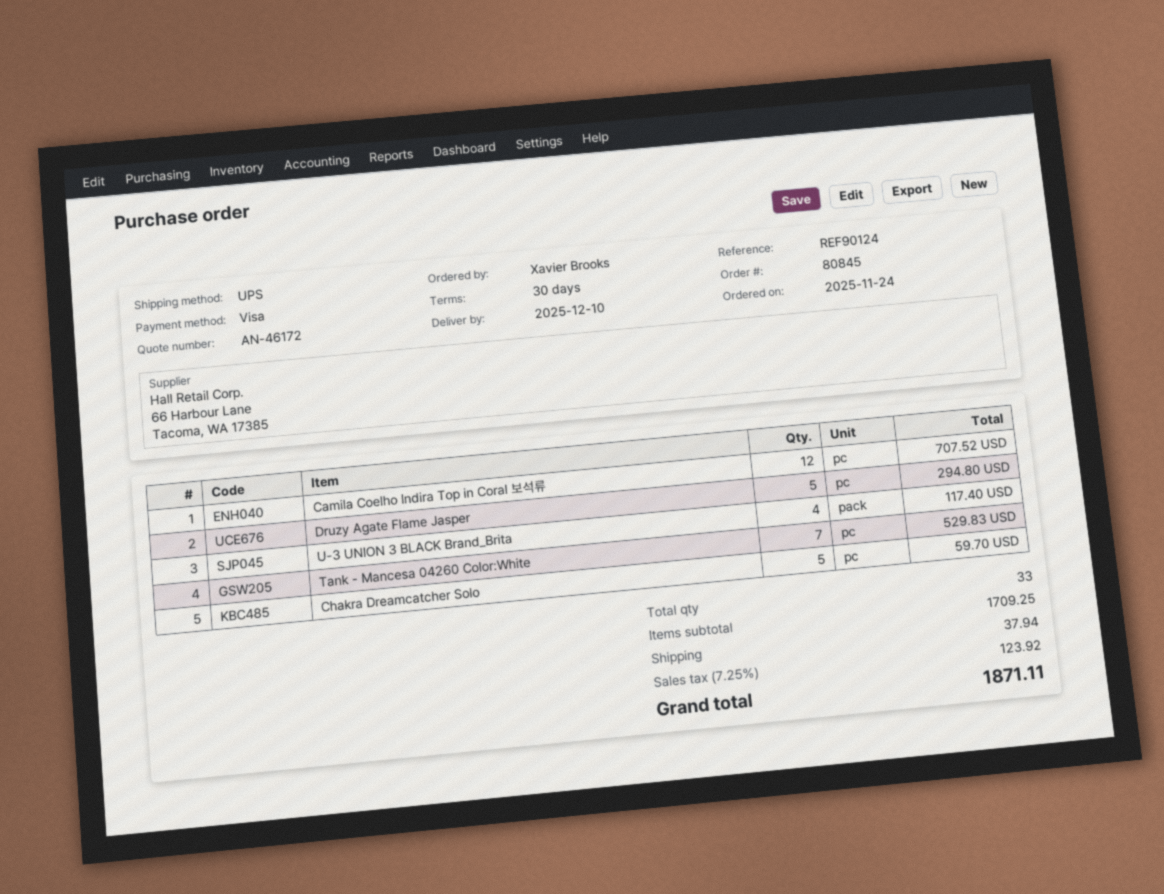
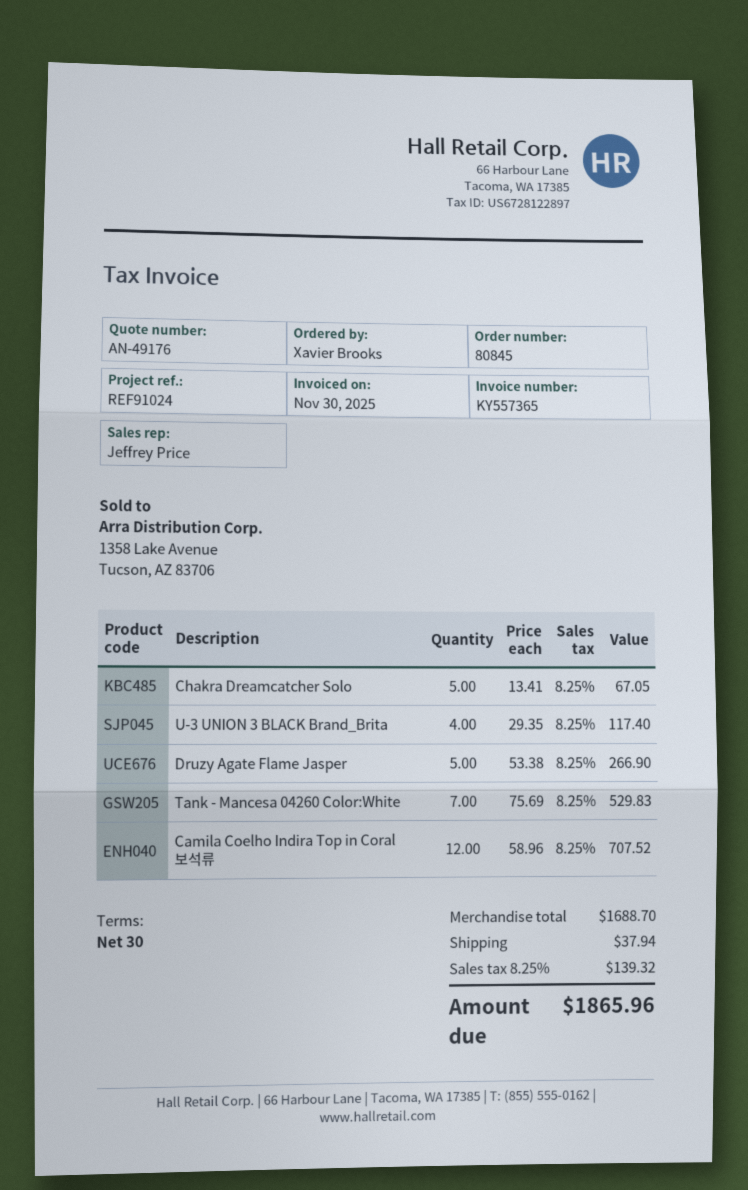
quote number: AN-46172 -> AN-49176
reference: REF90124 -> REF91024
Druzy Agate Flame Jasper: 5 for 294.80 -> 5 for 266.90
Chakra Dreamcatcher Solo: 5 for 59.70 -> 5 for 67.05
subtotal: 1709.25 -> 1688.70
tax: 7.25% = 123.92 -> 8.25% = 139.32
total: 1871.11 -> 1865.96

